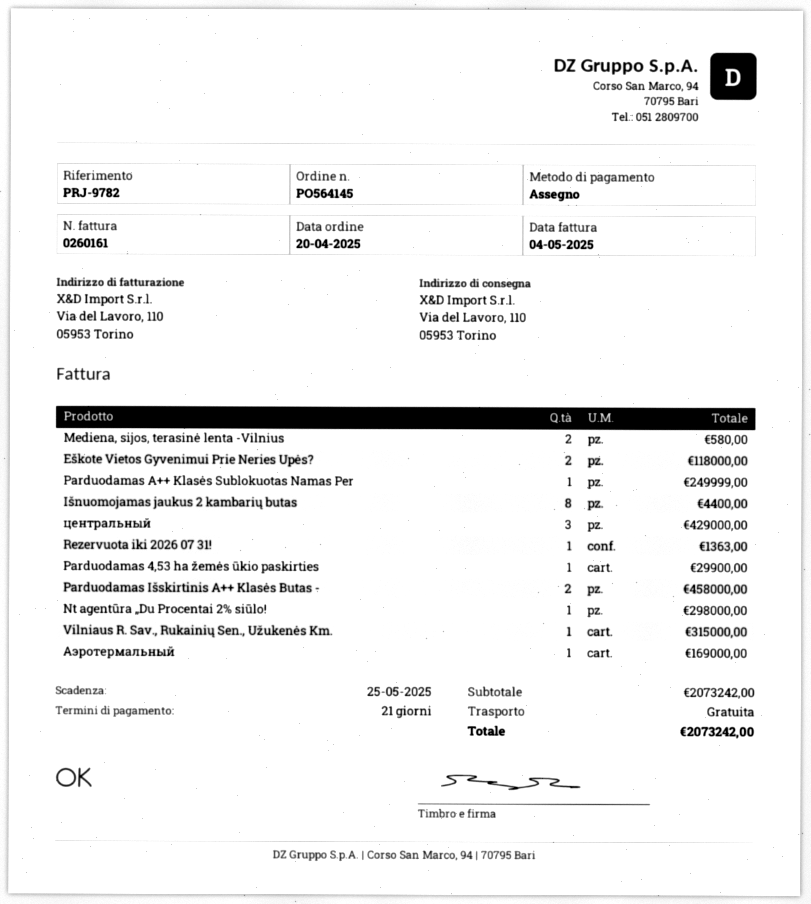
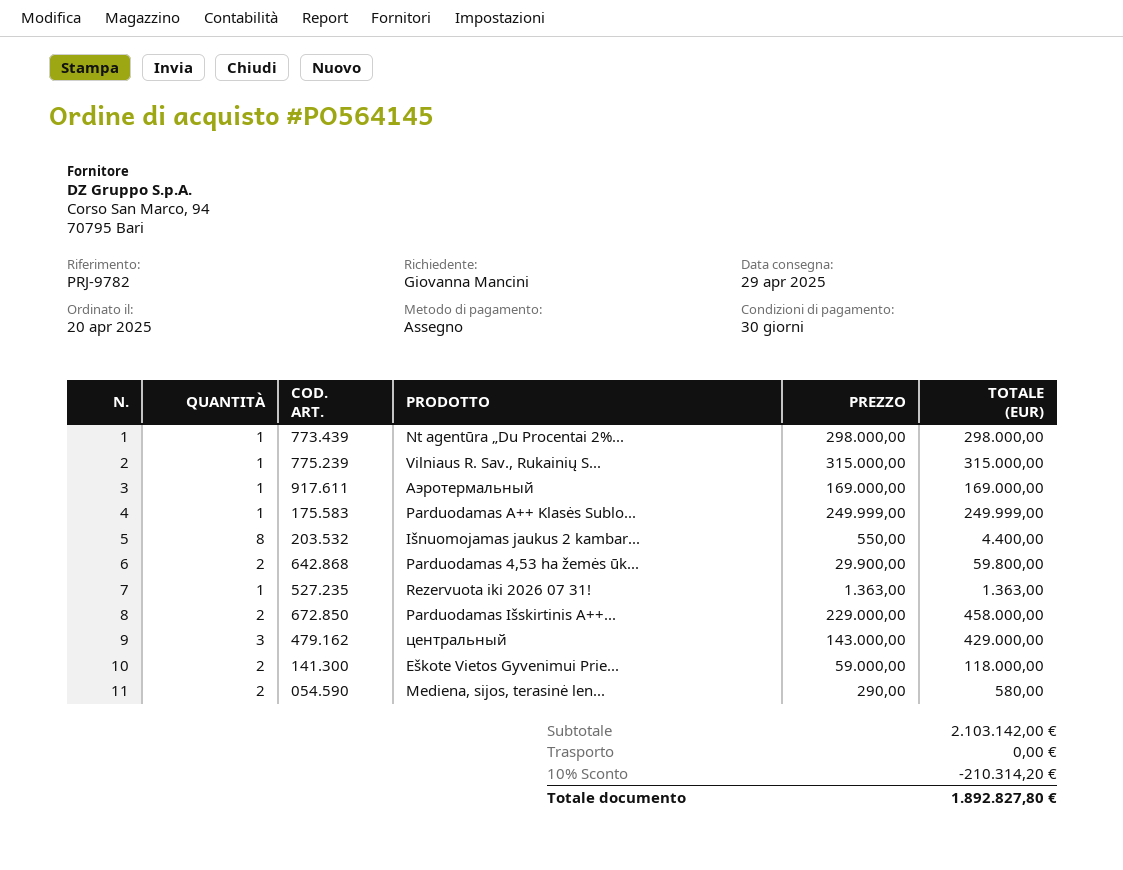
payment terms: 21 days -> 30 days
Parduodamas 4,53 ha žemės ūkio paskirties: 1 for 29900.00 -> 2 for 59800.00
subtotal: 2073242.00 -> 2103142.00
discount: none -> 10% = 210314.20
total: 2073242.00 -> 1892827.80

